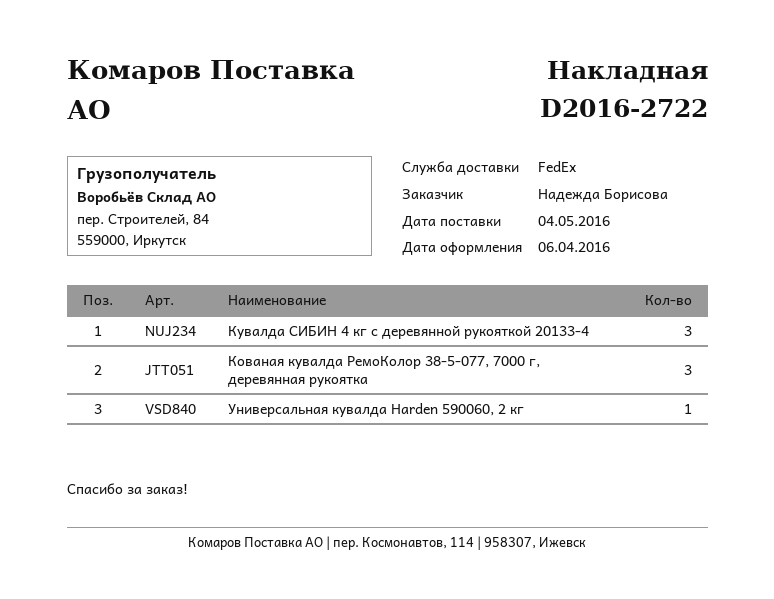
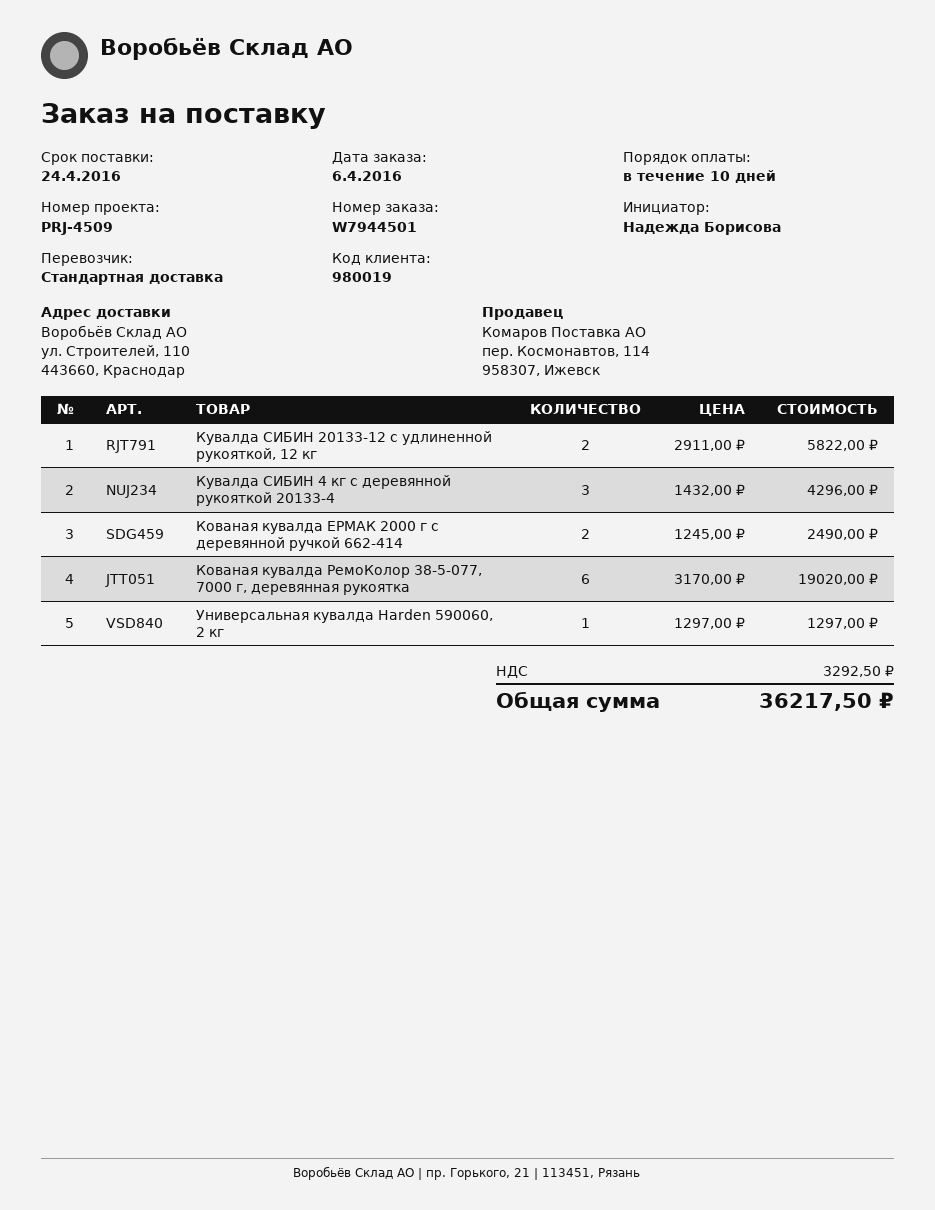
delivery date: 2016-05-04 -> 2016-04-24
shipping method: FedEx -> standard
ship to: пер. Строителей, 84, 559000, Иркутск -> ул. Строителей, 110, 443660, Краснодар
Кованая кувалда РемоКолор 38-5-077, 7000 г, деревянная рукоятка: 3 -> 6
Кувалда СИБИН 20133-12 с удлиненной рукояткой, 12 кг: none -> 2
Кованая кувалда ЕРМАК 2000 г с деревянной ручкой 662-414: none -> 2

